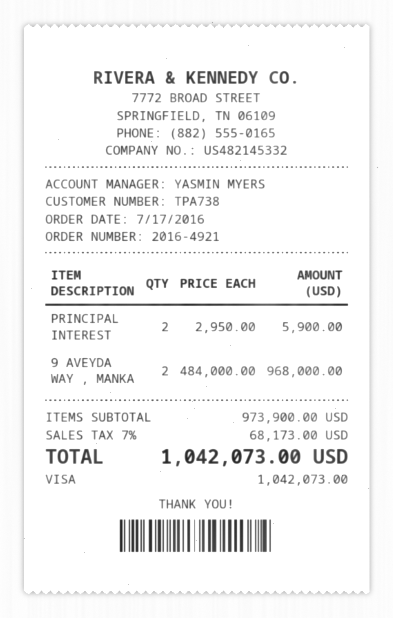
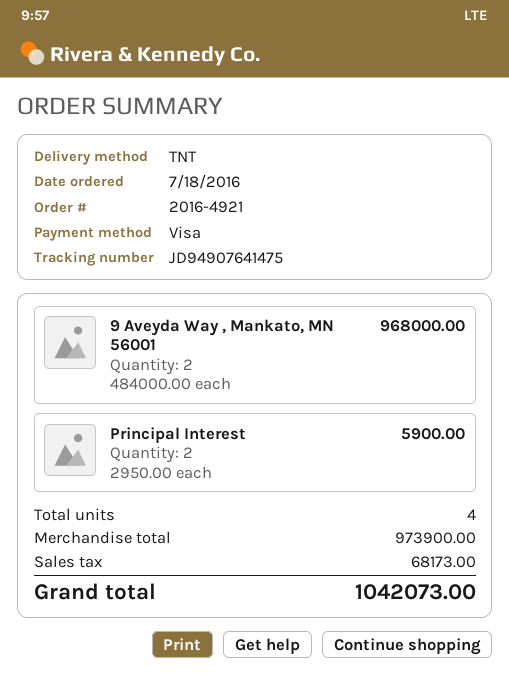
order date: 2016-07-17 -> 2016-07-18

